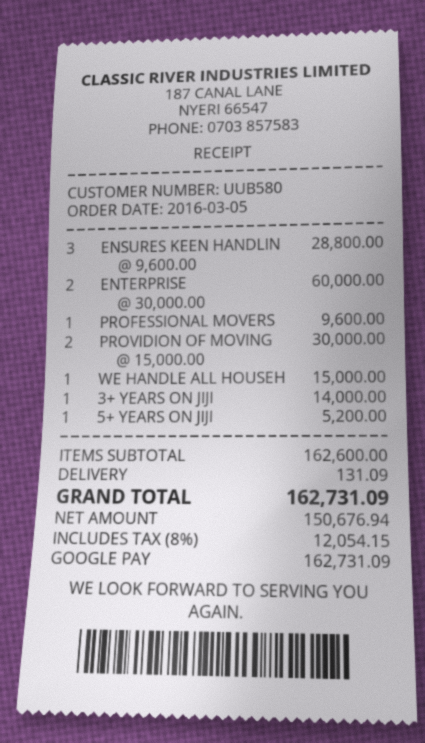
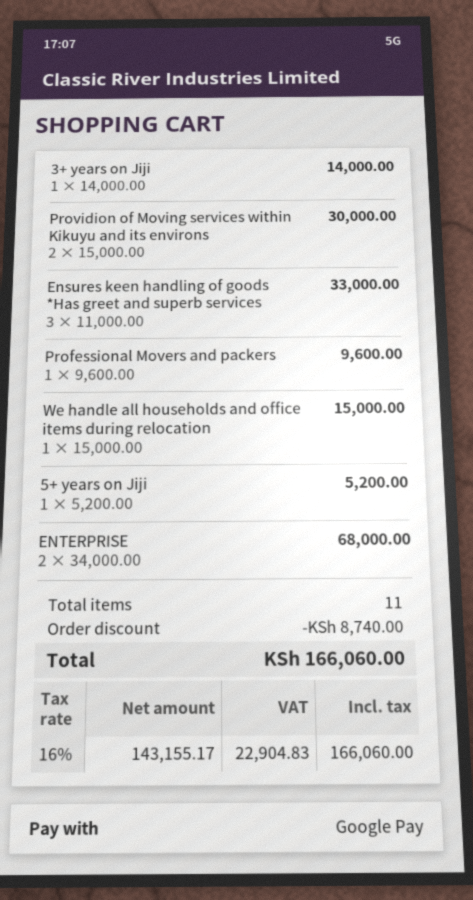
ENSURES KEEN HANDLIN: 3 x 9600.00 = 28800.00 -> 3 x 11000.00 = 33000.00
ENTERPRISE: 2 x 30000.00 = 60000.00 -> 2 x 34000.00 = 68000.00
discount: none -> 8740.00
shipping: 131.09 -> none
net: 150676.94 -> 143155.17
tax: 8% = 12054.15 -> 16% = 22904.83
total: 162731.09 -> 166060.00

